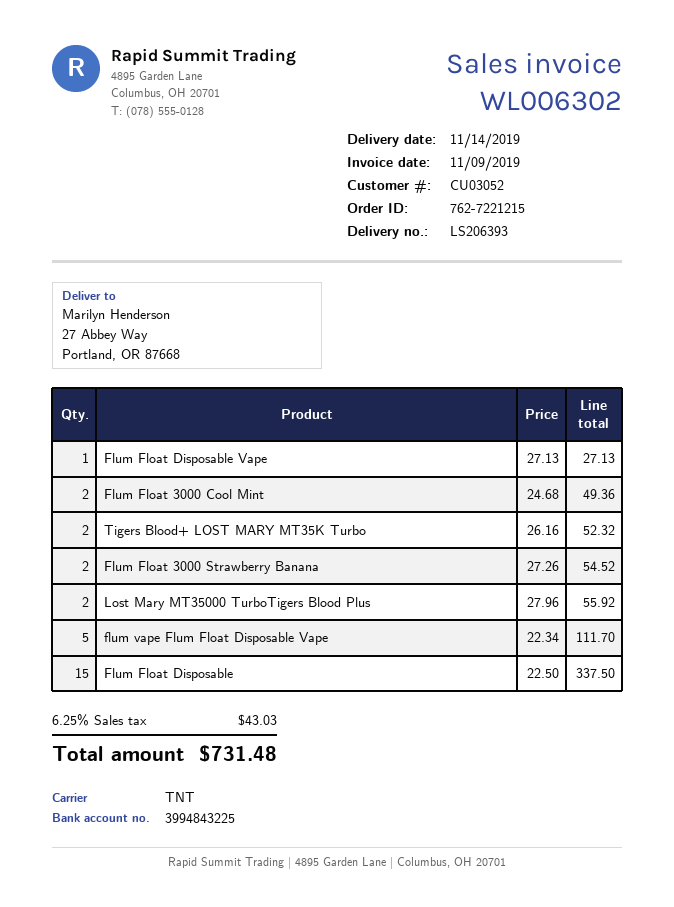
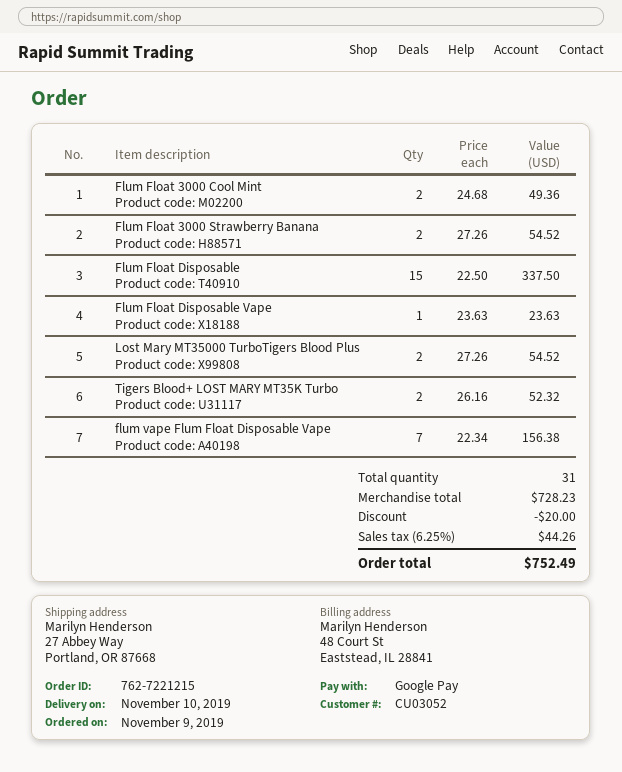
delivery date: 2019-11-14 -> 2019-11-10
Flum Float Disposable Vape: 1 x 27.13 = 27.13 -> 1 x 23.63 = 23.63
Lost Mary MT35000 TurboTigers Blood Plus: 2 x 27.96 = 55.92 -> 2 x 27.26 = 54.52
flum vape Flum Float Disposable Vape: 5 x 22.34 = 111.70 -> 7 x 22.34 = 156.38
discount: none -> 20.00
tax: 6.25% = 43.03 -> 6.25% = 44.26
total: 731.48 -> 752.49

